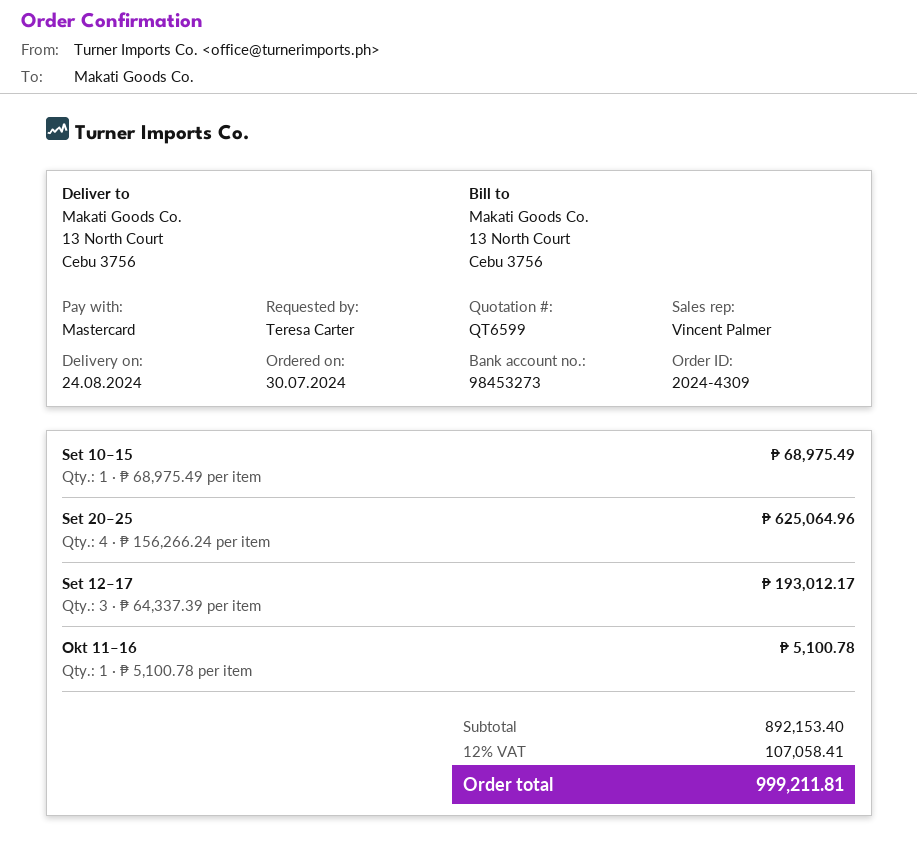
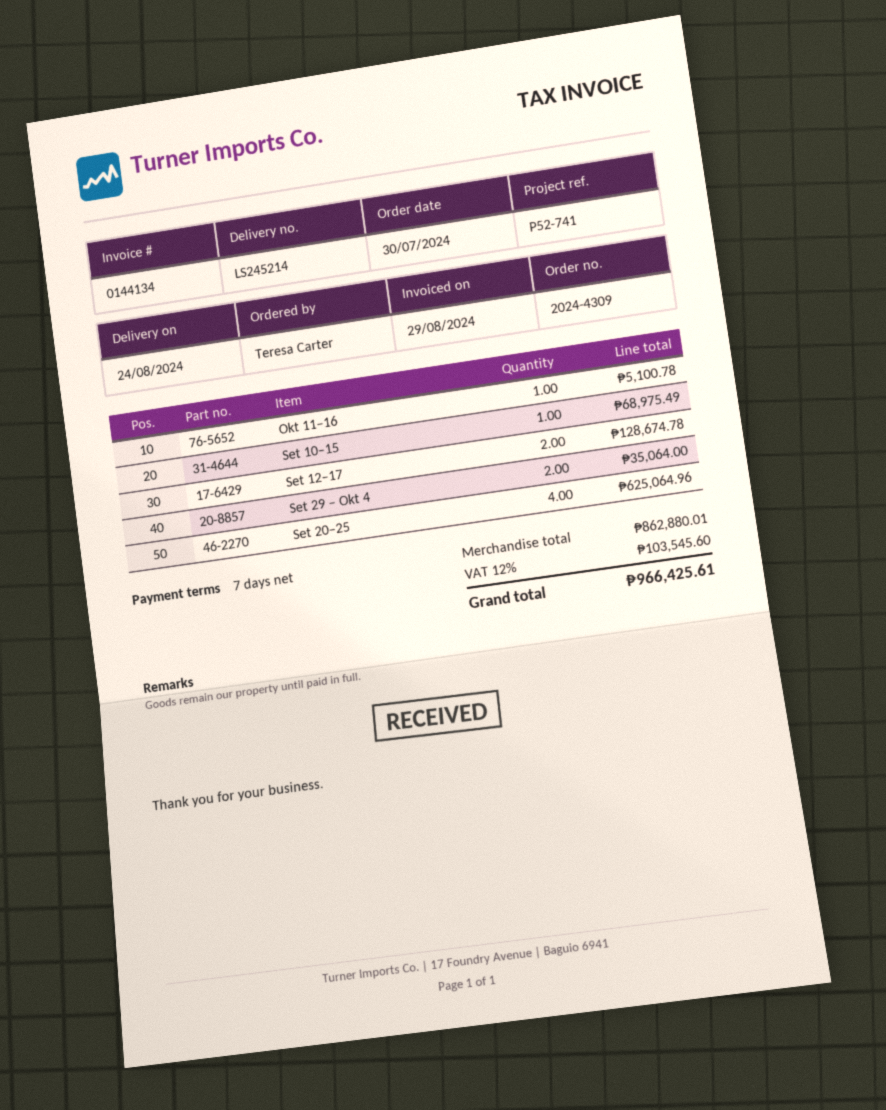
Set 12–17: 3 for 193012.17 -> 2 for 128674.78
Set 29 – Okt 4: none -> 2 for 35064.00
subtotal: 892153.40 -> 862880.01
tax: 12% = 107058.41 -> 12% = 103545.60
total: 999211.81 -> 966425.61

